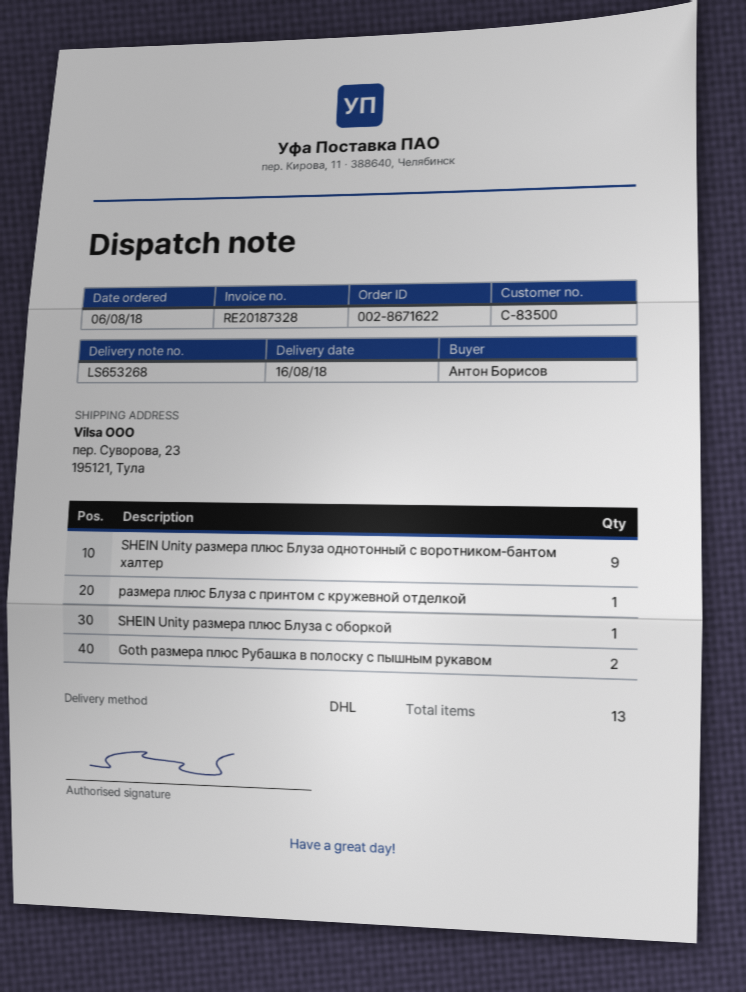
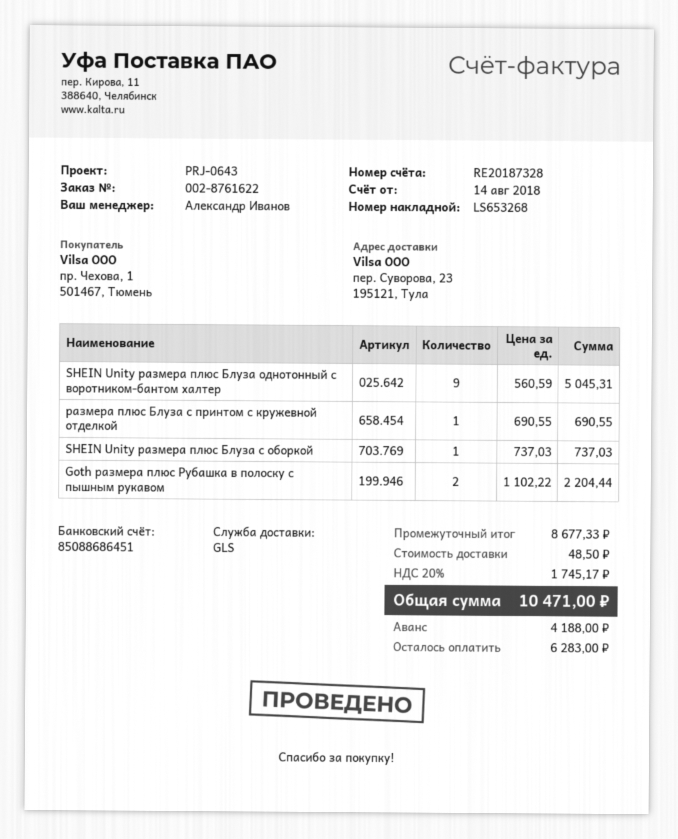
order number: 002-8671622 -> 002-8761622
shipping method: DHL -> GLS

